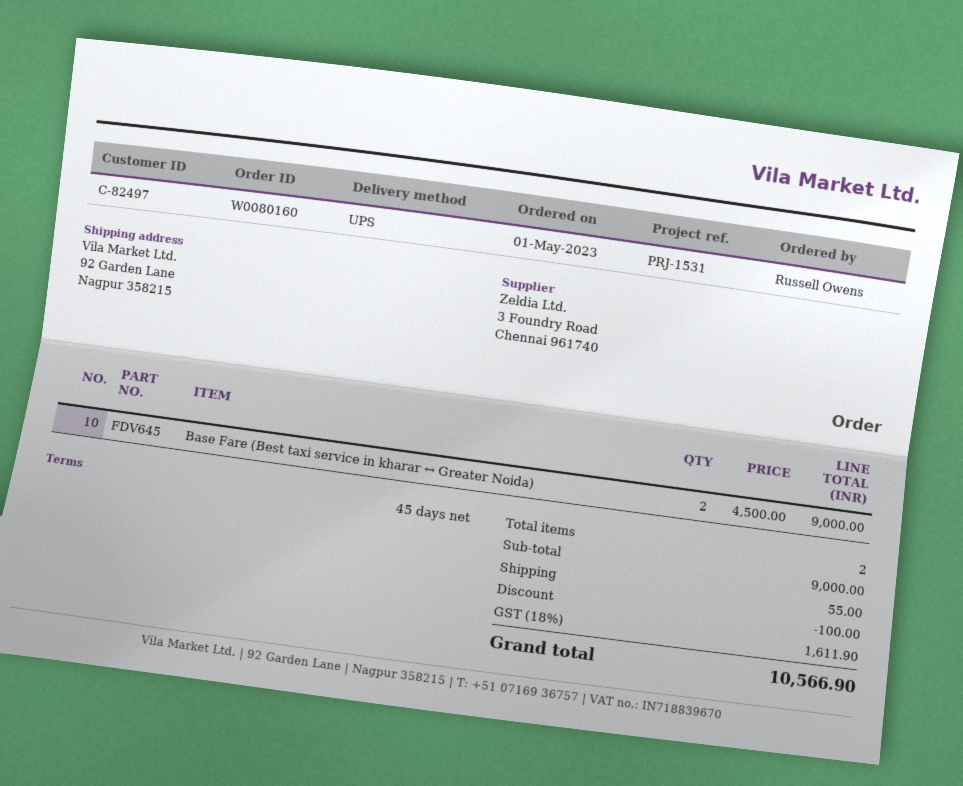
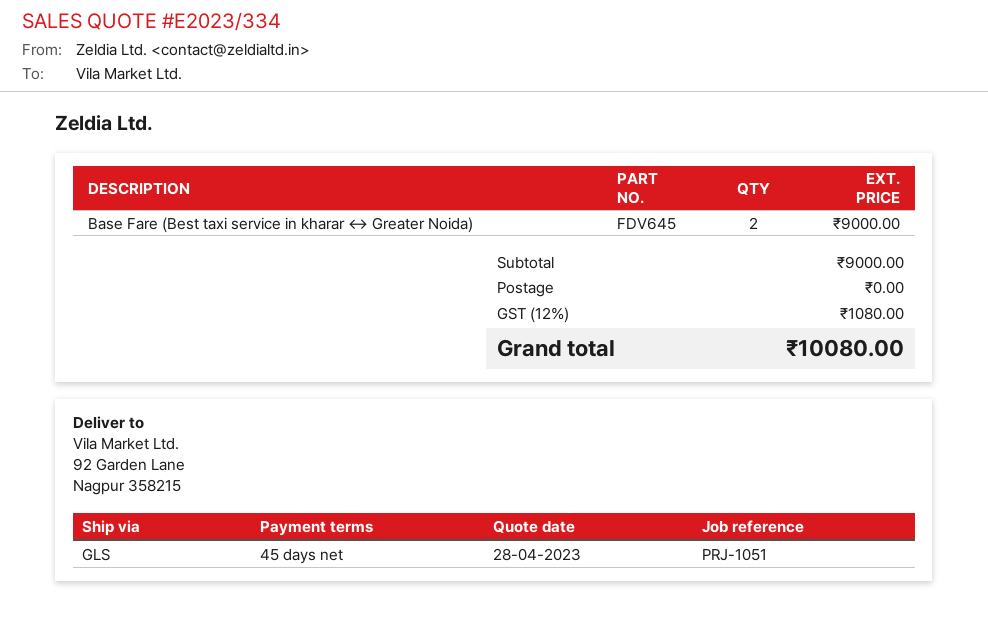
reference: PRJ-1531 -> PRJ-1051
shipping method: UPS -> GLS
discount: 100.00 -> none
shipping: 55.00 -> 0.00
tax: 18% = 1611.90 -> 12% = 1080.00
total: 10566.90 -> 10080.00

